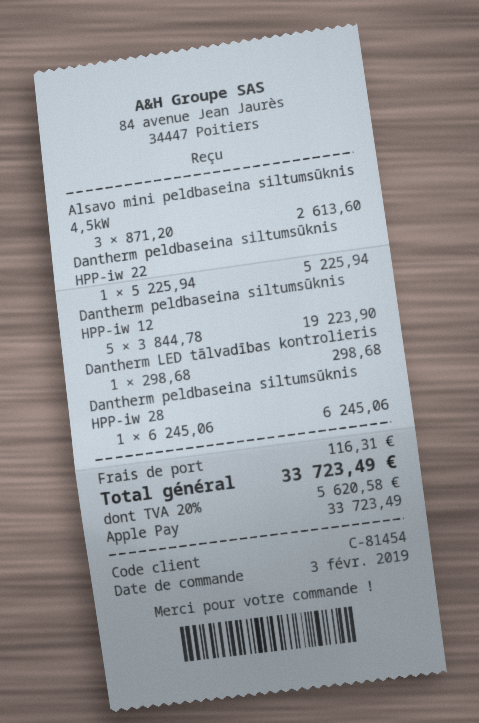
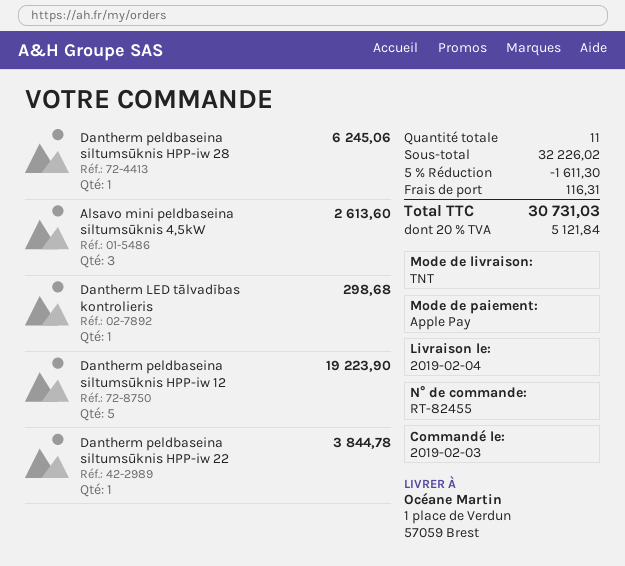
Dantherm peldbaseina siltumsūknis HPP-iw 22: 1 for 5225.94 -> 1 for 3844.78
discount: none -> 5% = 1611.30
tax: 20% = 5620.58 -> 20% = 5121.84
total: 33723.49 -> 30731.03

